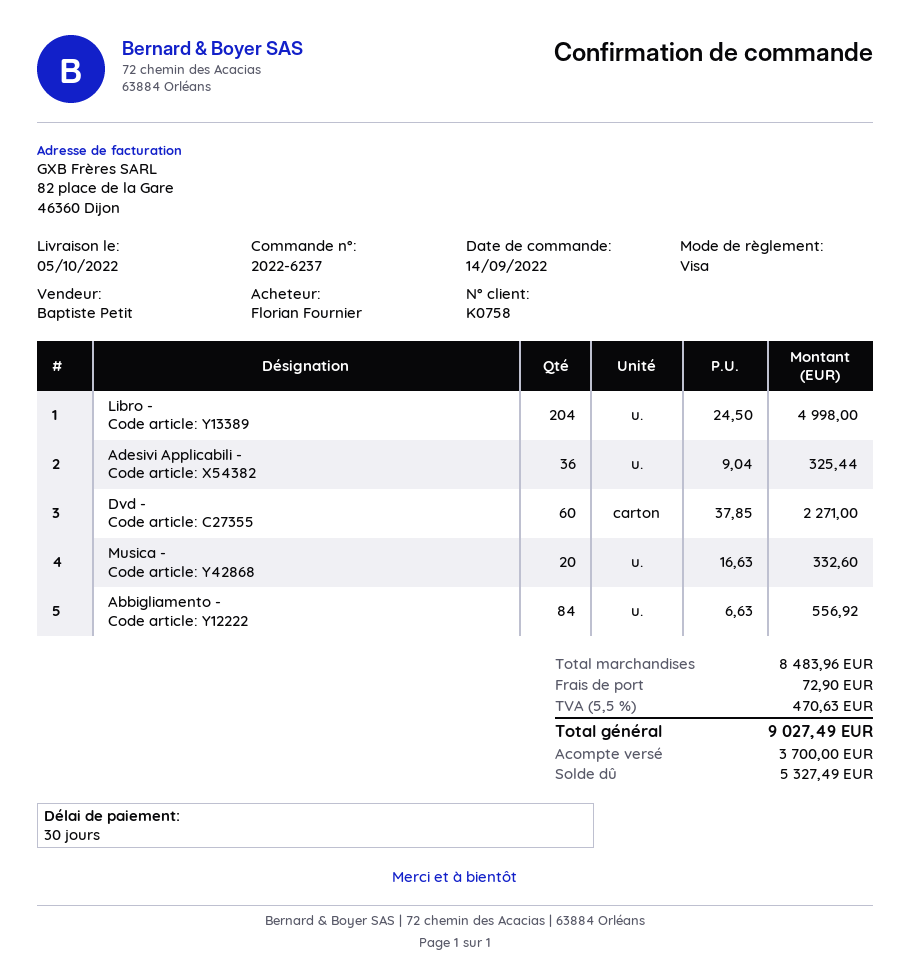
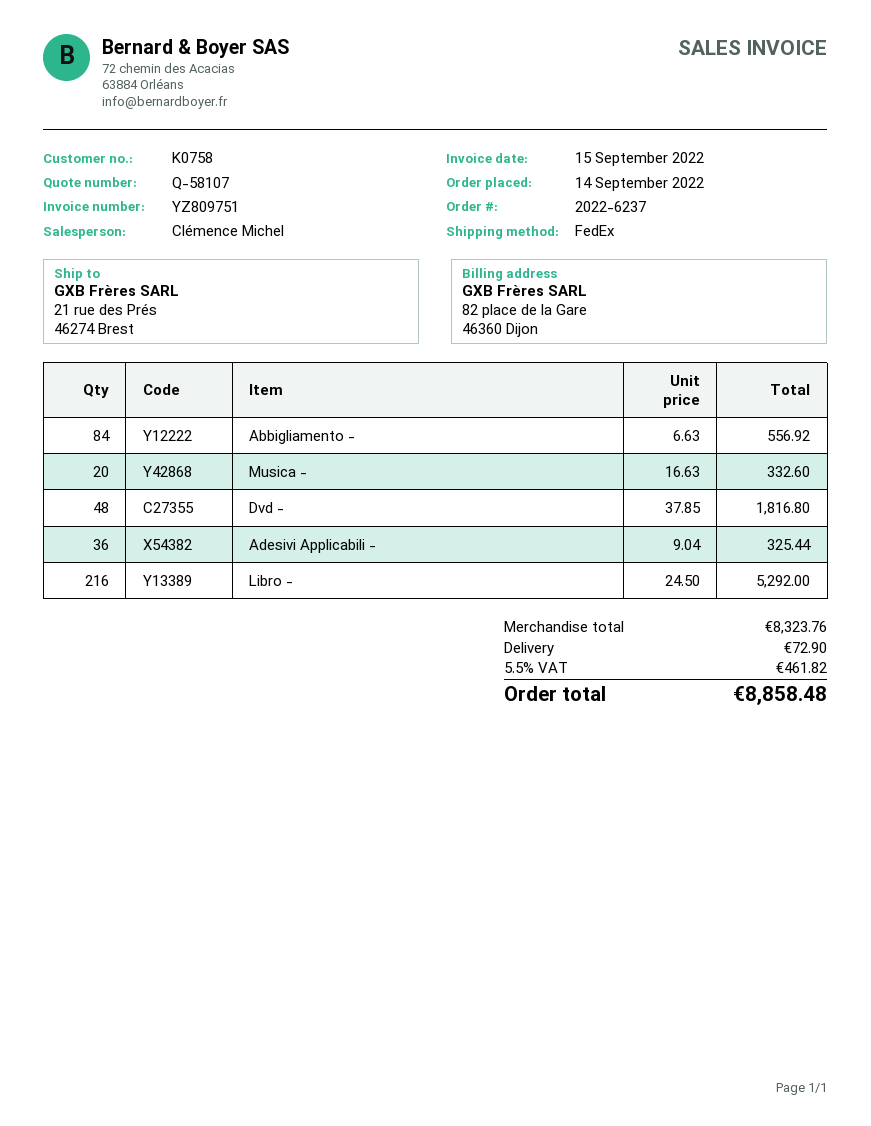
sales rep: Baptiste Petit -> Clémence Michel
Libro -: 204 x 24.50 = 4998.00 -> 216 x 24.50 = 5292.00
Dvd -: 60 x 37.85 = 2271.00 -> 48 x 37.85 = 1816.80
subtotal: 8483.96 -> 8323.76
tax: 5.5% = 470.63 -> 5.5% = 461.82
total: 9027.49 -> 8858.48

